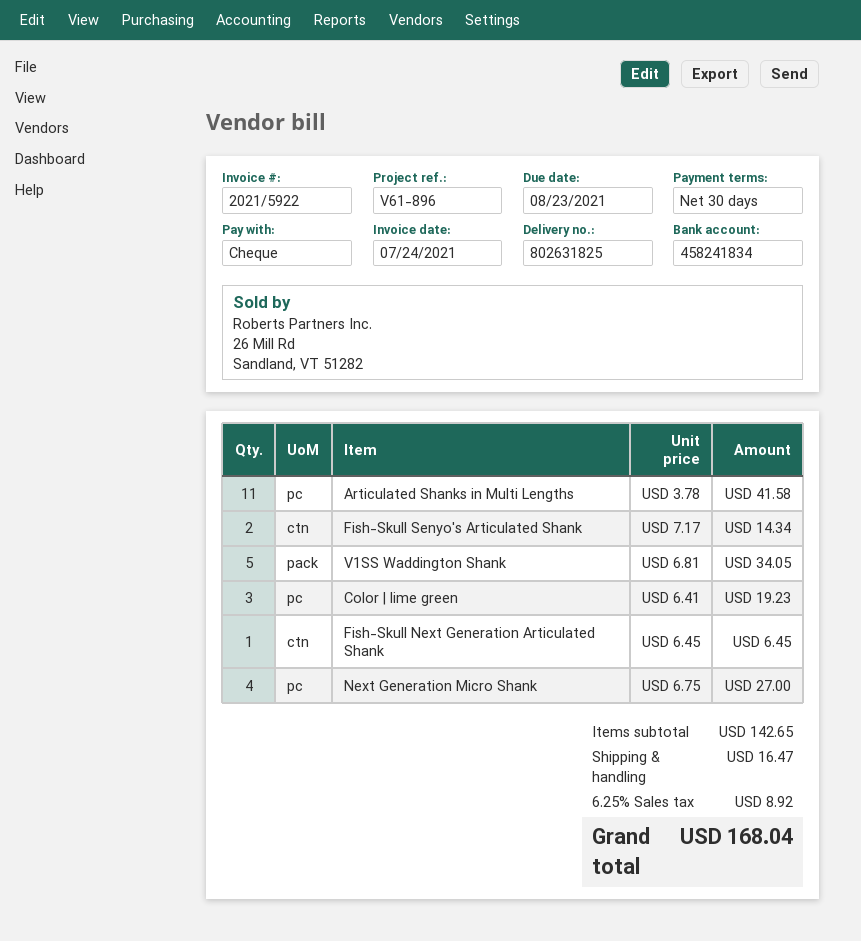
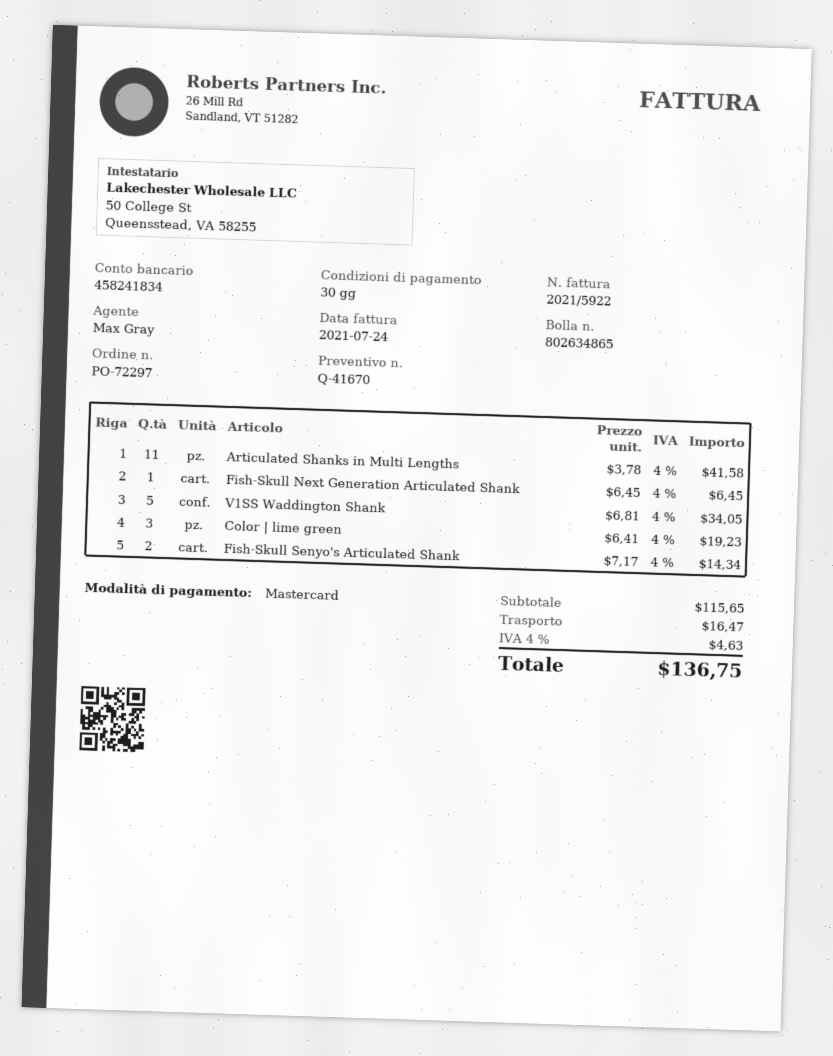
delivery note number: 802631825 -> 802634865
payment method: cheque -> Mastercard
Next Generation Micro Shank: 4 x 6.75 = 27.00 -> none
subtotal: 142.65 -> 115.65
tax: 6.25% = 8.92 -> 4% = 4.63
total: 168.04 -> 136.75

